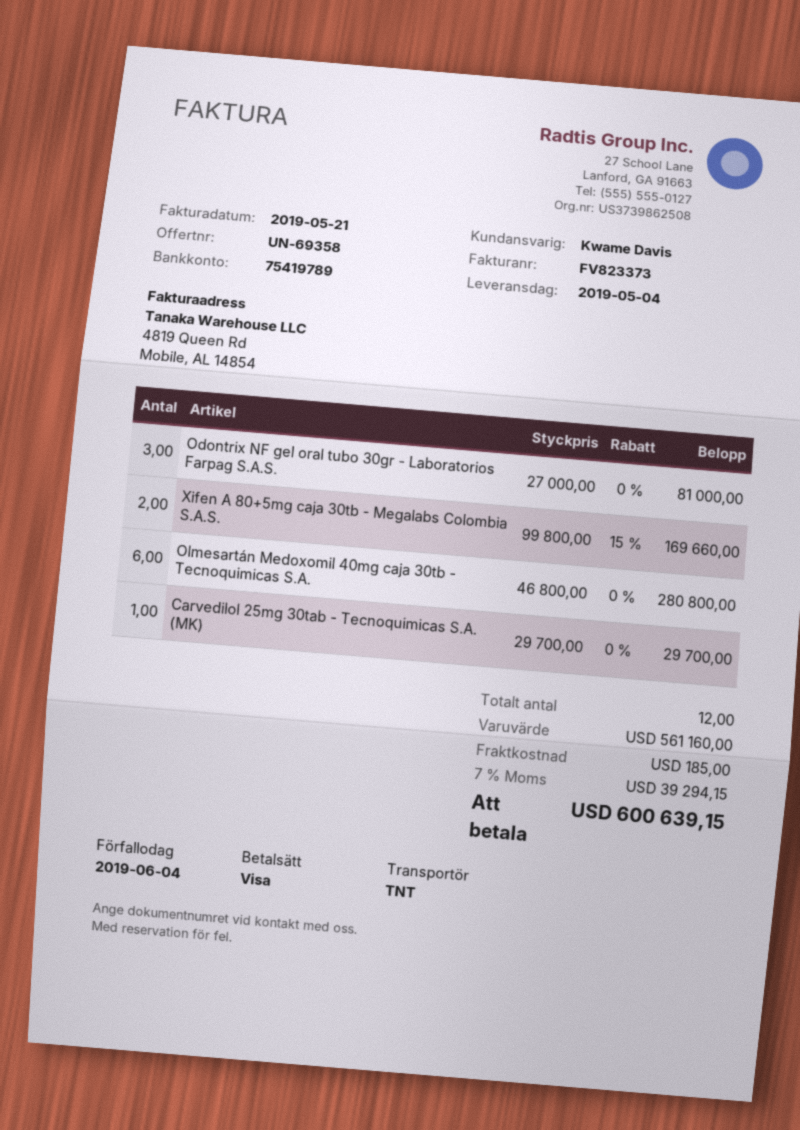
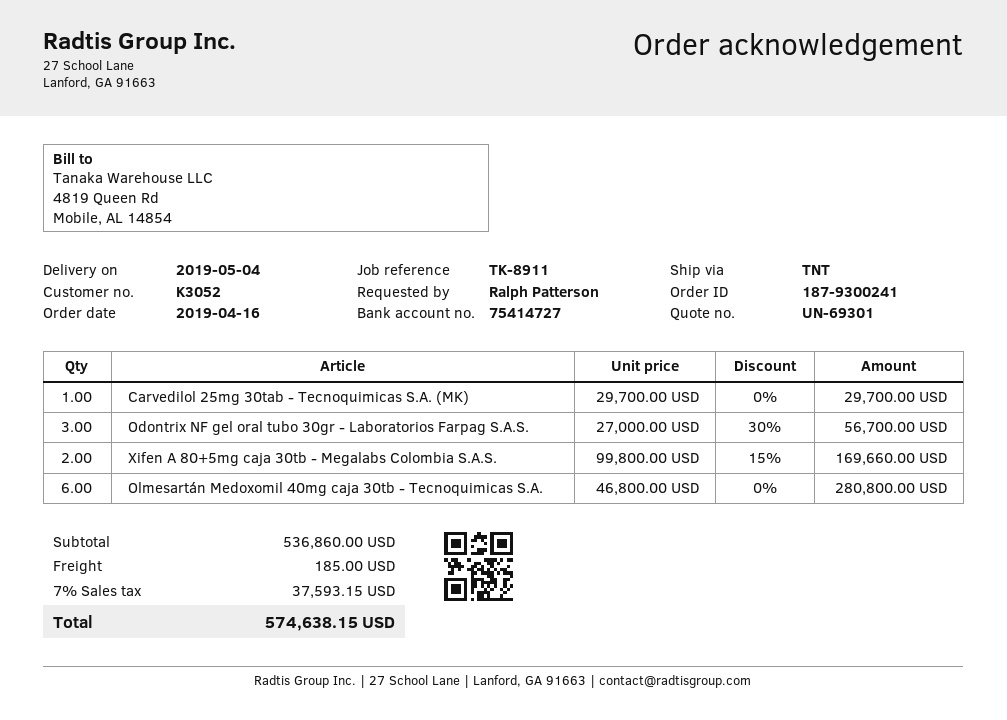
quote number: UN-69358 -> UN-69301
bank account: 75419789 -> 75414727
Odontrix NF gel oral tubo 30gr - Laboratorios Farpag S.A.S.: 3 x 27000.00 = 81000.00 -> 3 x 27000.00 - 30% = 56700.00
subtotal: 561160.00 -> 536860.00
tax: 7% = 39294.15 -> 7% = 37593.15
total: 600639.15 -> 574638.15

